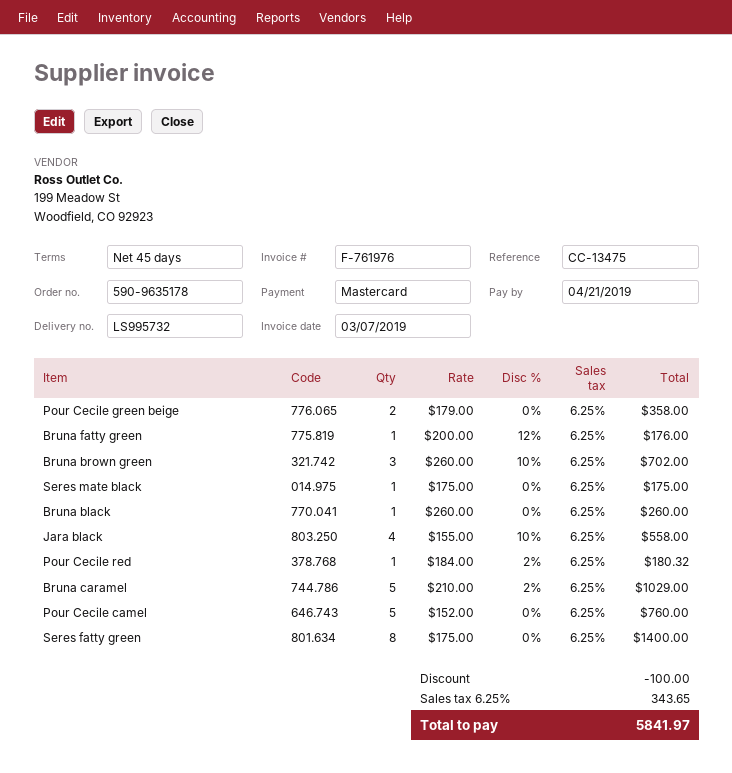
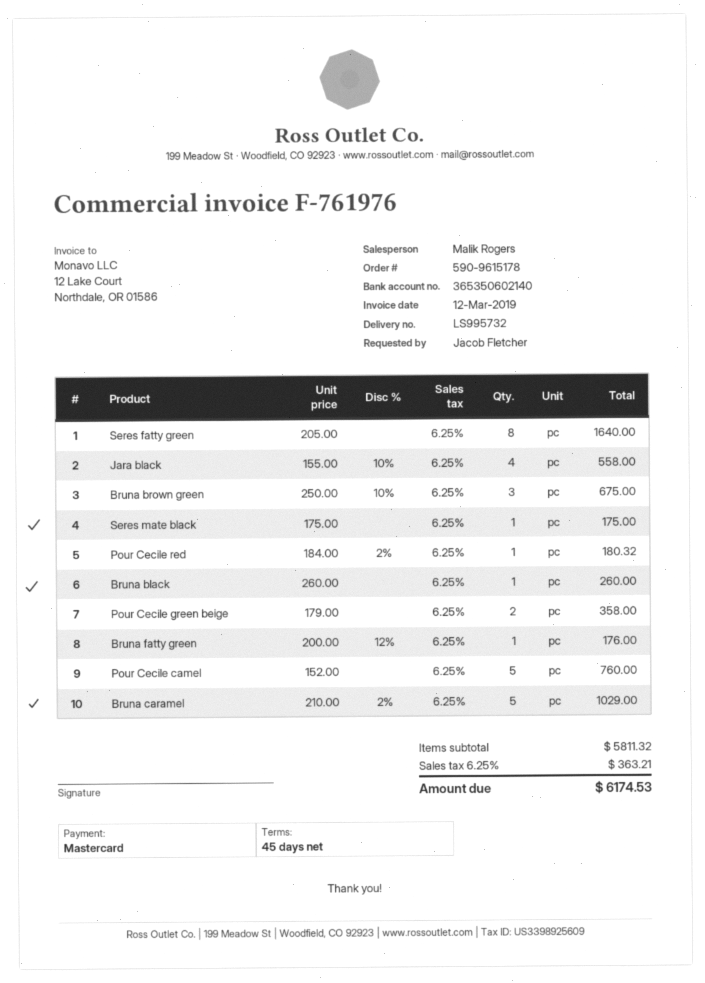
order number: 590-9635178 -> 590-9615178
invoice date: 2019-03-07 -> 2019-03-12
Bruna brown green: 3 x 260.00 - 10% = 702.00 -> 3 x 250.00 - 10% = 675.00
Seres fatty green: 8 x 175.00 = 1400.00 -> 8 x 205.00 = 1640.00
discount: 100.00 -> none
tax: 6.25% = 343.65 -> 6.25% = 363.21
total: 5841.97 -> 6174.53

